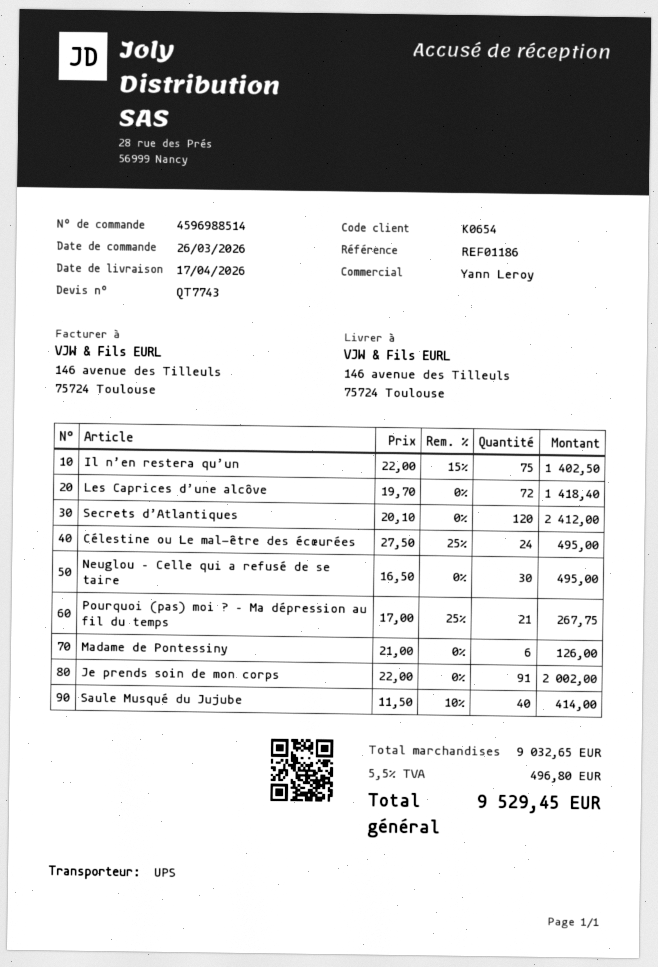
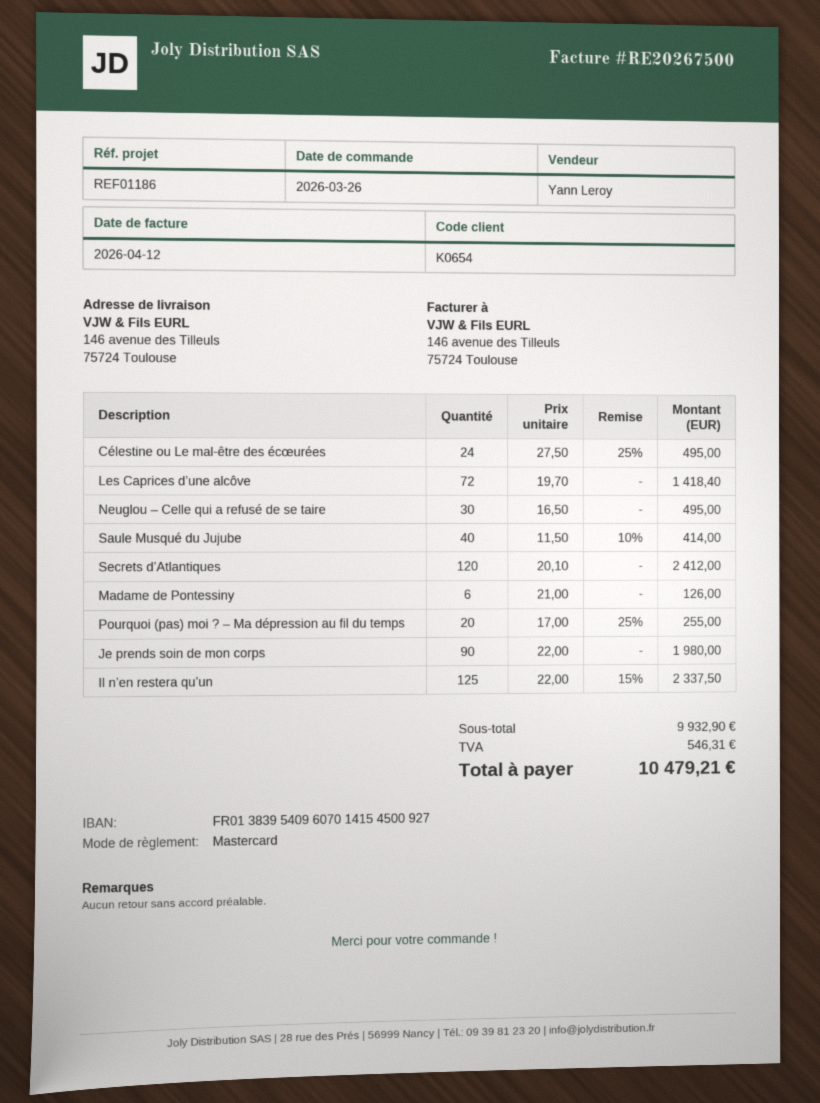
Il n’en restera qu’un: 75 x 22.00 - 15% = 1402.50 -> 125 x 22.00 - 15% = 2337.50
Pourquoi (pas) moi ? – Ma dépression au fil du temps: 21 x 17.00 - 25% = 267.75 -> 20 x 17.00 - 25% = 255.00
Je prends soin de mon corps: 91 x 22.00 = 2002.00 -> 90 x 22.00 = 1980.00
subtotal: 9032.65 -> 9932.90
tax: 496.80 -> 546.31
total: 9529.45 -> 10479.21

